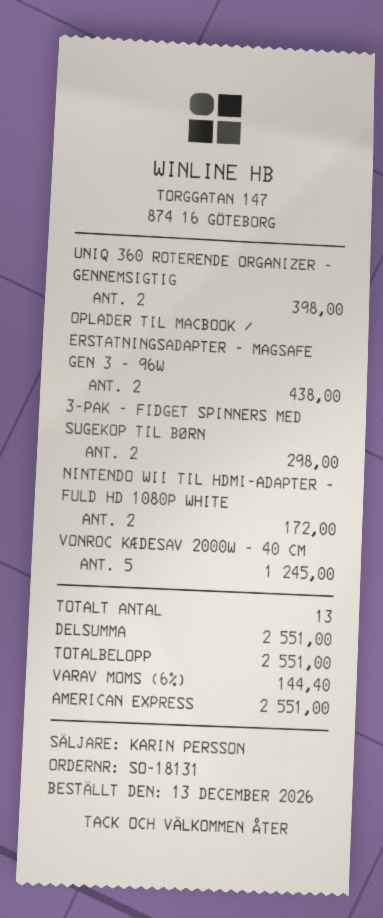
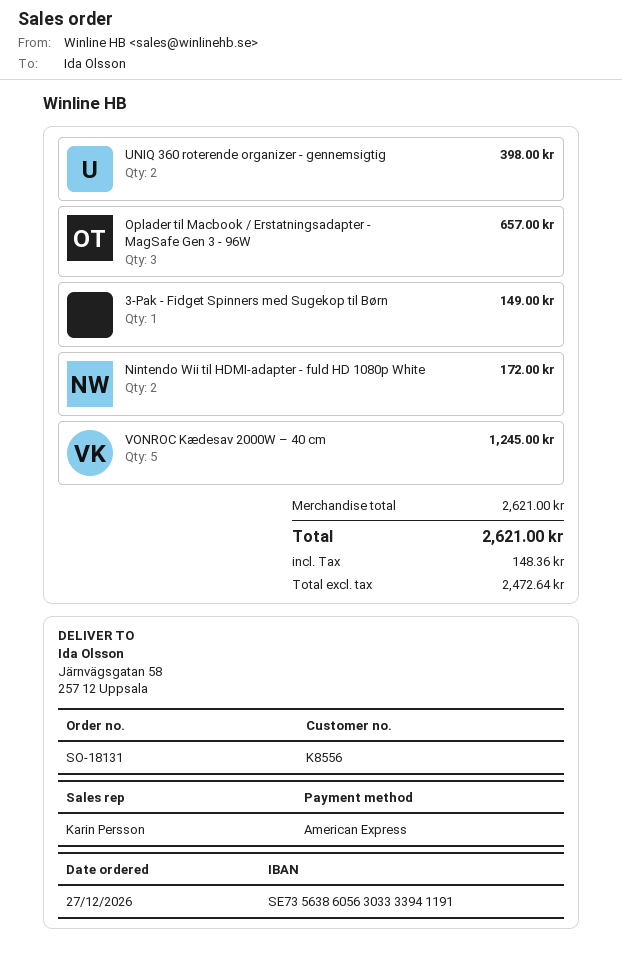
order date: 2026-12-13 -> 2026-12-27
OPLADER TIL MACBOOK / ERSTATNINGSADAPTER - MAGSAFE GEN 3 - 96W: 2 for 438.00 -> 3 for 657.00
3-PAK - FIDGET SPINNERS MED SUGEKOP TIL BØRN: 2 for 298.00 -> 1 for 149.00
subtotal: 2551.00 -> 2621.00
tax: 144.40 -> 148.36
total: 2551.00 -> 2621.00

